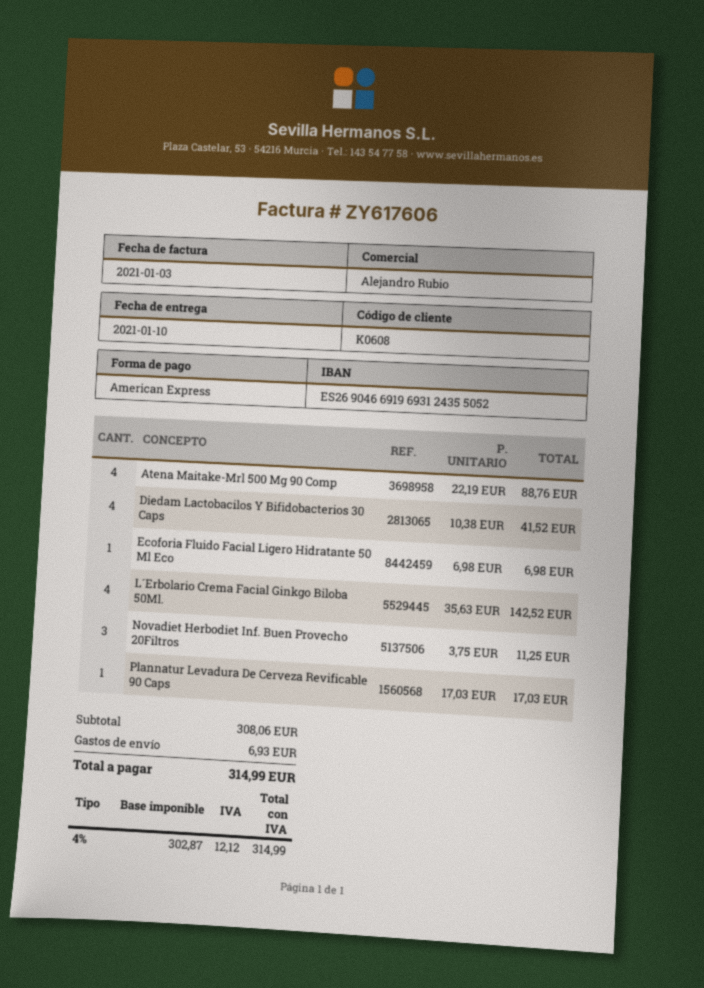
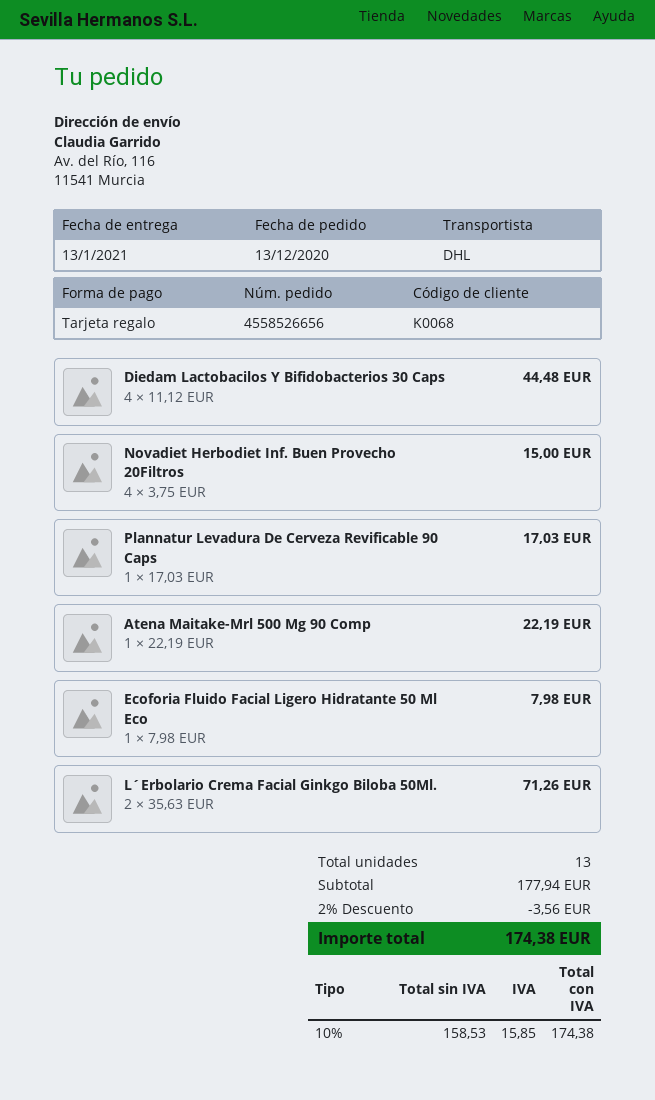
delivery date: 2021-01-10 -> 2021-01-13
customer number: K0608 -> K0068
payment method: American Express -> gift card
Atena Maitake-Mrl 500 Mg 90 Comp: 4 x 22.19 = 88.76 -> 1 x 22.19 = 22.19
Diedam Lactobacilos Y Bifidobacterios 30 Caps: 4 x 10.38 = 41.52 -> 4 x 11.12 = 44.48
Ecoforia Fluido Facial Ligero Hidratante 50 Ml Eco: 1 x 6.98 = 6.98 -> 1 x 7.98 = 7.98
L´Erbolario Crema Facial Ginkgo Biloba 50Ml.: 4 x 35.63 = 142.52 -> 2 x 35.63 = 71.26
Novadiet Herbodiet Inf. Buen Provecho 20Filtros: 3 x 3.75 = 11.25 -> 4 x 3.75 = 15.00
subtotal: 308.06 -> 177.94
discount: none -> 2% = 3.56
shipping: 6.93 -> none
net: 302.87 -> 158.53
tax: 4% = 12.12 -> 10% = 15.85
total: 314.99 -> 174.38

